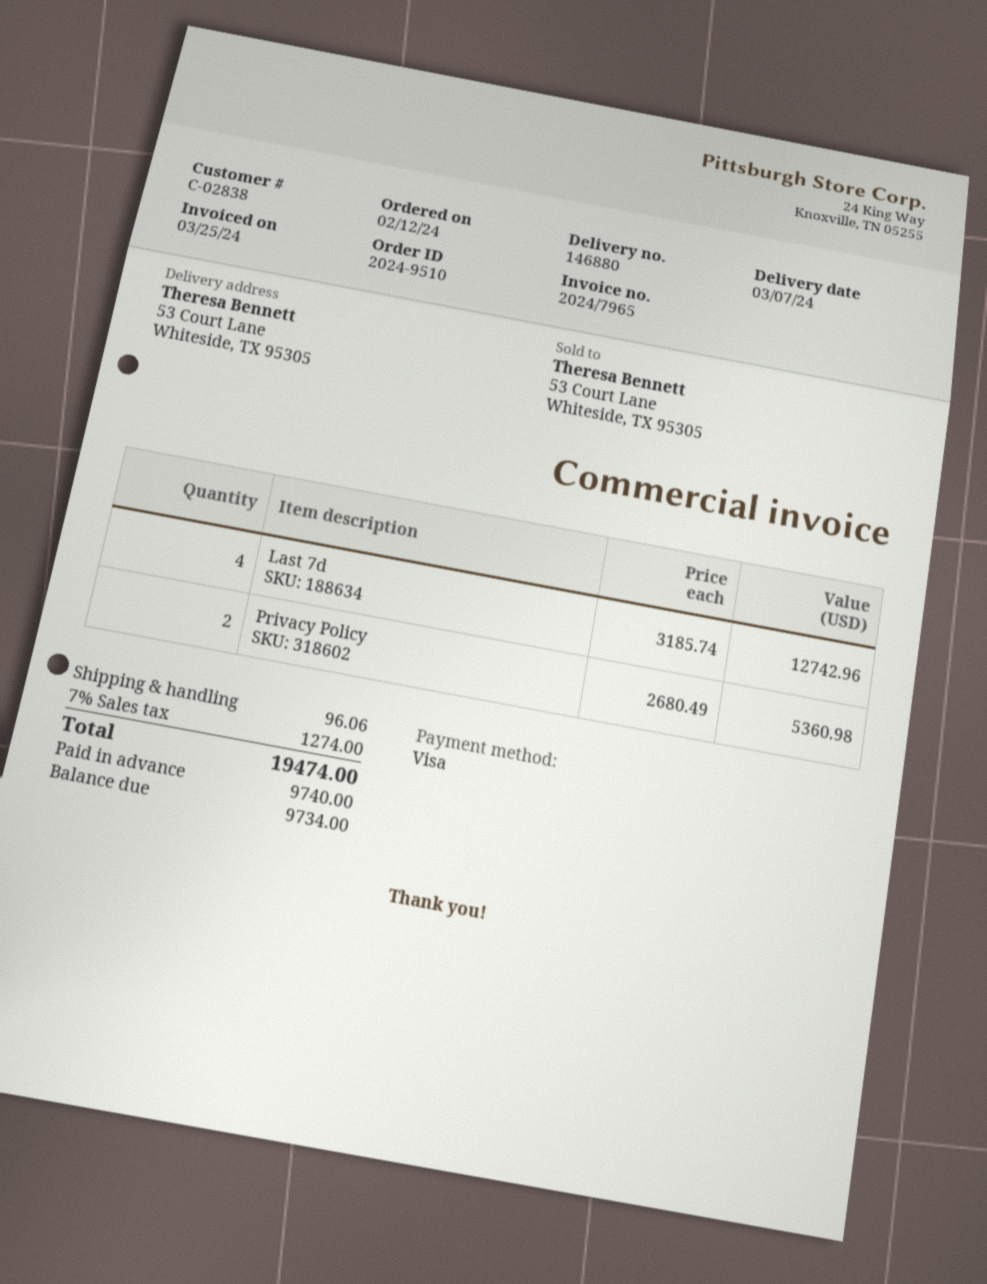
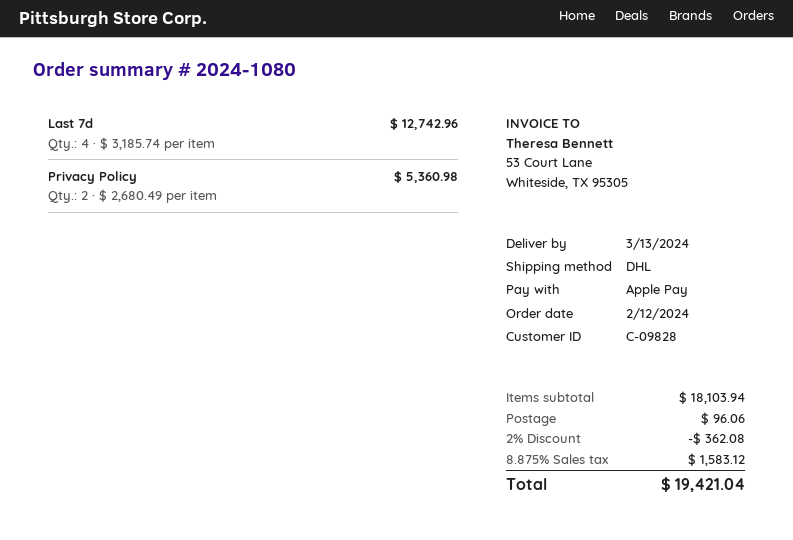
order number: 2024-9510 -> 2024-1080
delivery date: 2024-03-07 -> 2024-03-13
customer number: C-02838 -> C-09828
payment method: Visa -> Apple Pay
discount: none -> 2% = 362.08
tax: 7% = 1274.00 -> 8.875% = 1583.12
total: 19474.00 -> 19421.04

